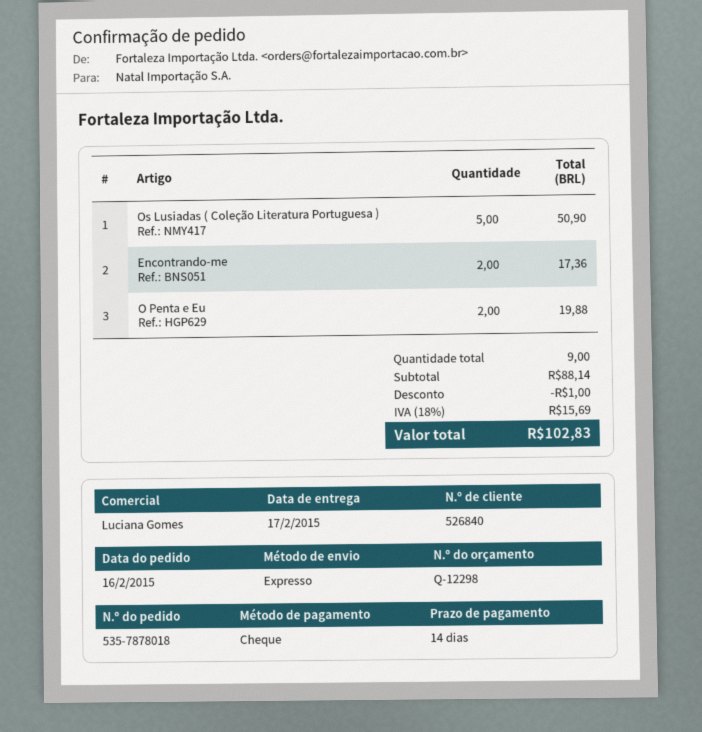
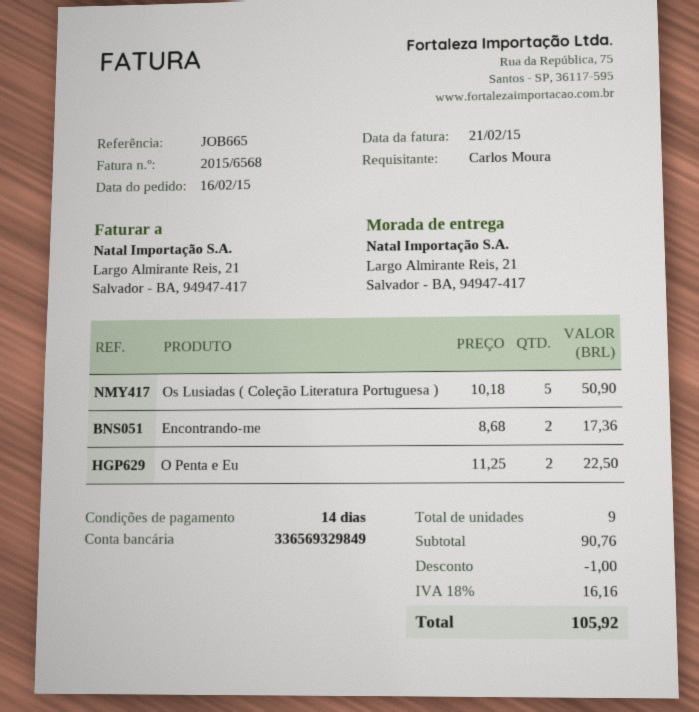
O Penta e Eu: 2 for 19.88 -> 2 for 22.50
subtotal: 88.14 -> 90.76
tax: 18% = 15.69 -> 18% = 16.16
total: 102.83 -> 105.92

